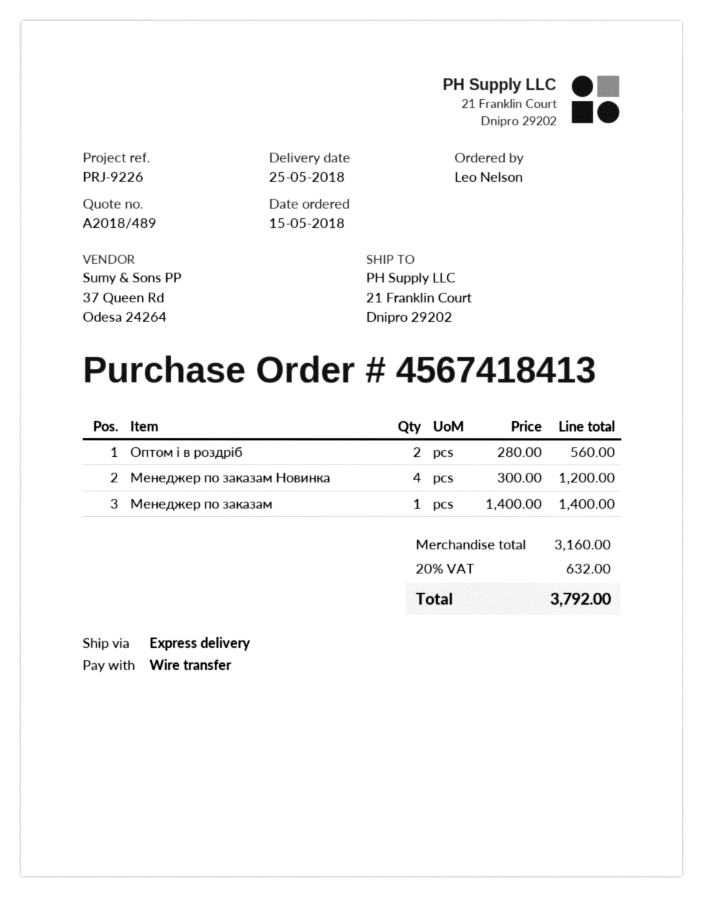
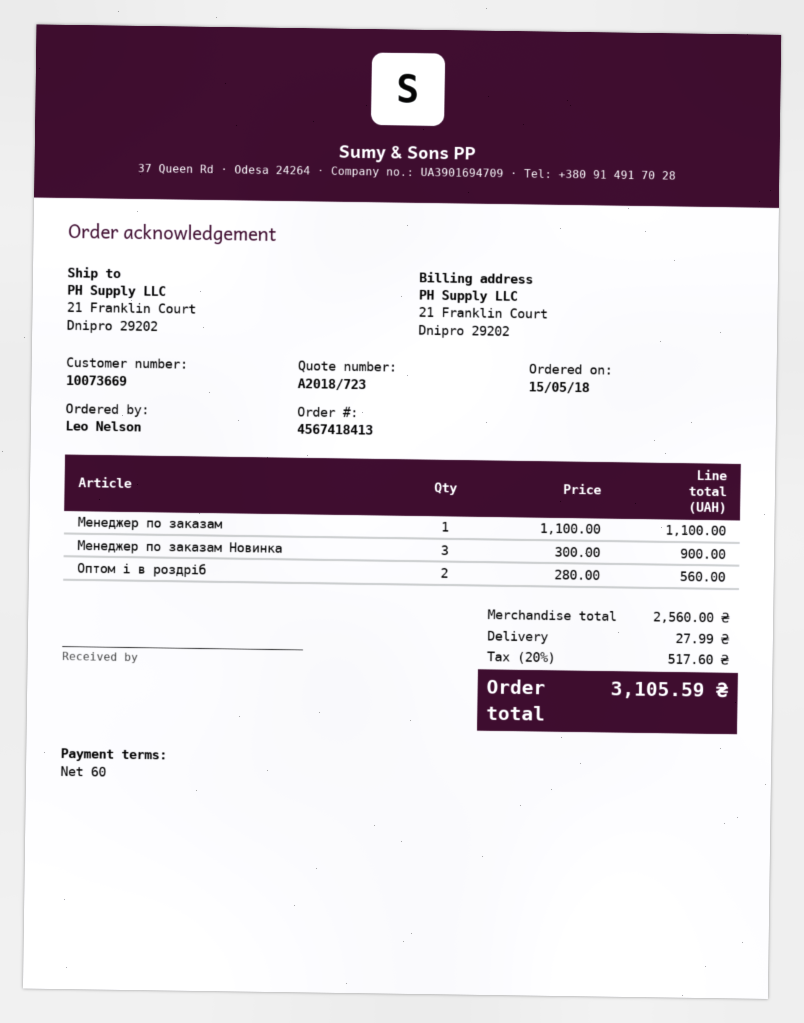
quote number: A2018/489 -> A2018/723
Менеджер по заказам Новинка: 4 x 300.00 = 1200.00 -> 3 x 300.00 = 900.00
Менеджер по заказам: 1 x 1400.00 = 1400.00 -> 1 x 1100.00 = 1100.00
subtotal: 3160.00 -> 2560.00
shipping: none -> 27.99
tax: 20% = 632.00 -> 20% = 517.60
total: 3792.00 -> 3105.59

